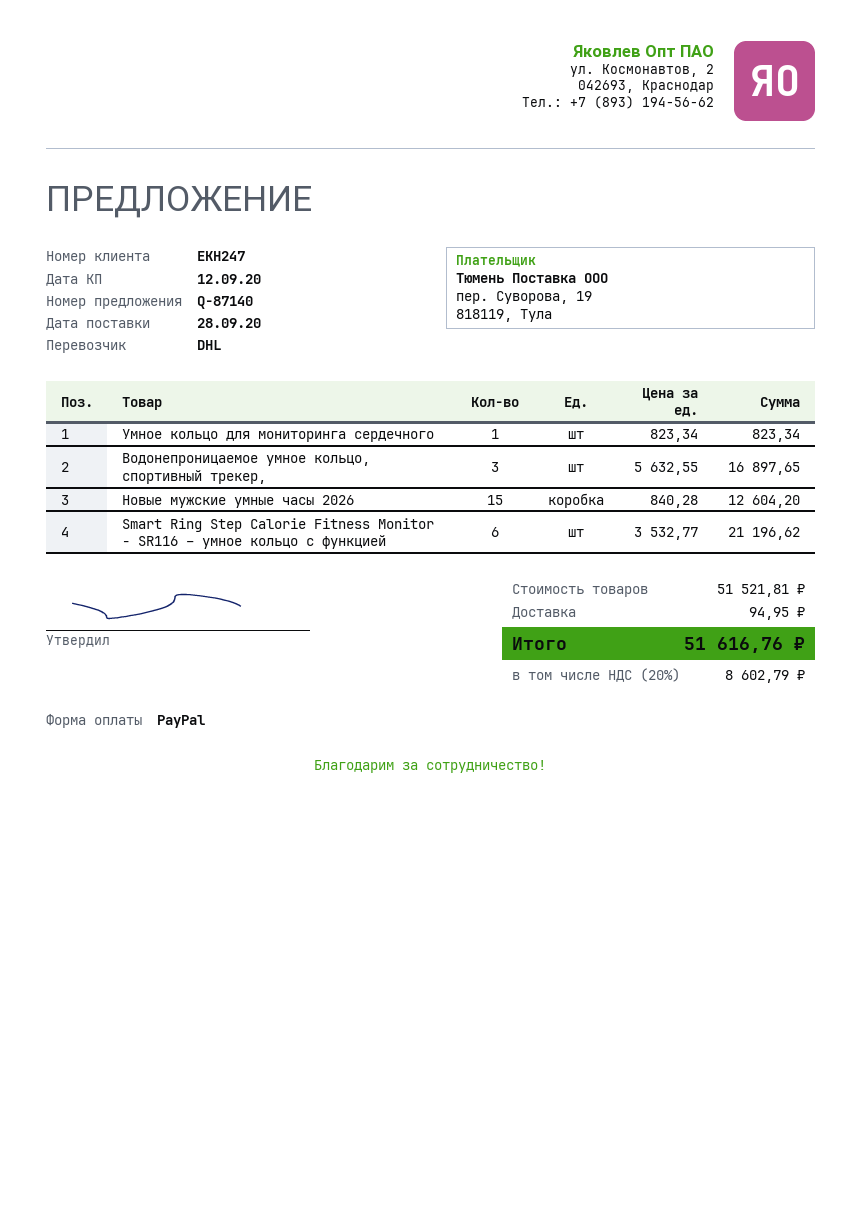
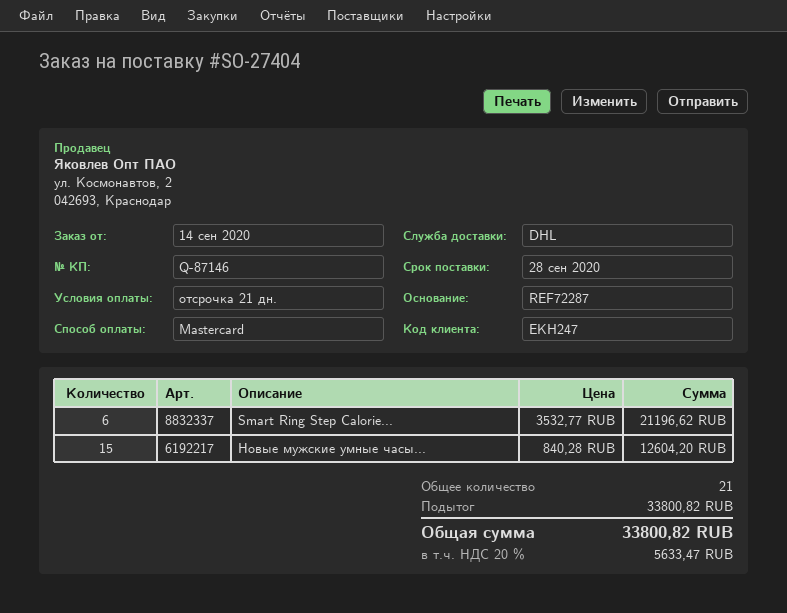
quote number: Q-87140 -> Q-87146
payment method: PayPal -> Mastercard
Умное кольцо для мониторинга сердечного: 1 x 823.34 = 823.34 -> none
Водонепроницаемое умное кольцо, спортивный трекер,: 3 x 5632.55 = 16897.65 -> none
subtotal: 51521.81 -> 33800.82
shipping: 94.95 -> none
tax: 20% = 8602.79 -> 20% = 5633.47
total: 51616.76 -> 33800.82

